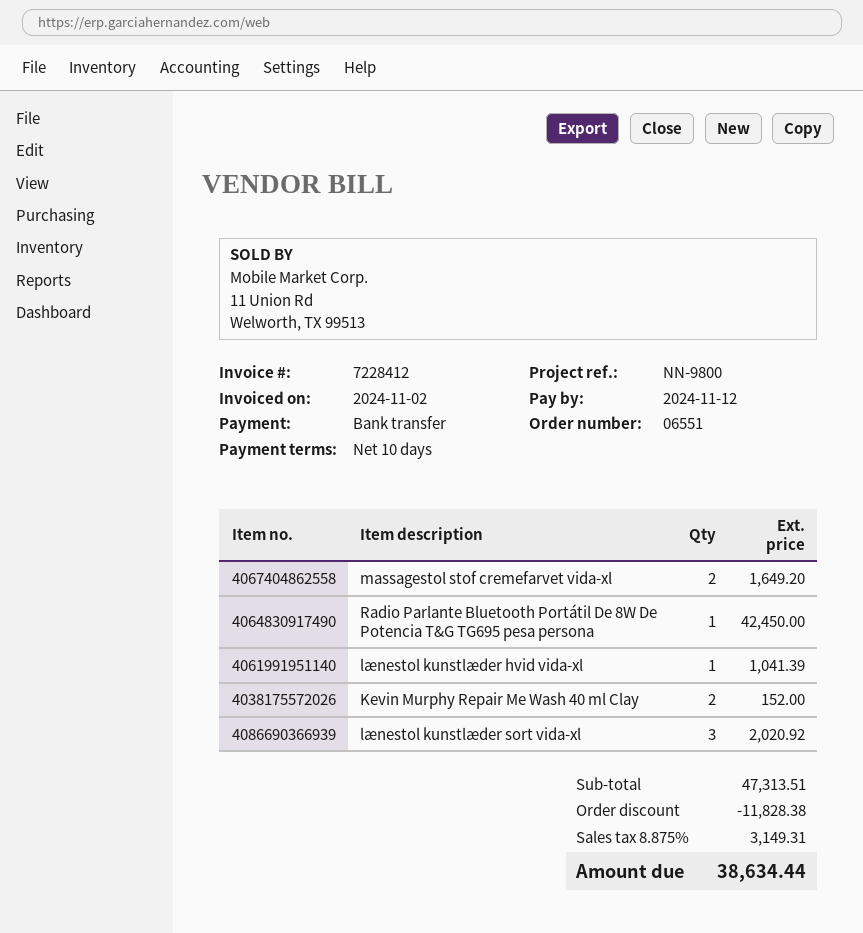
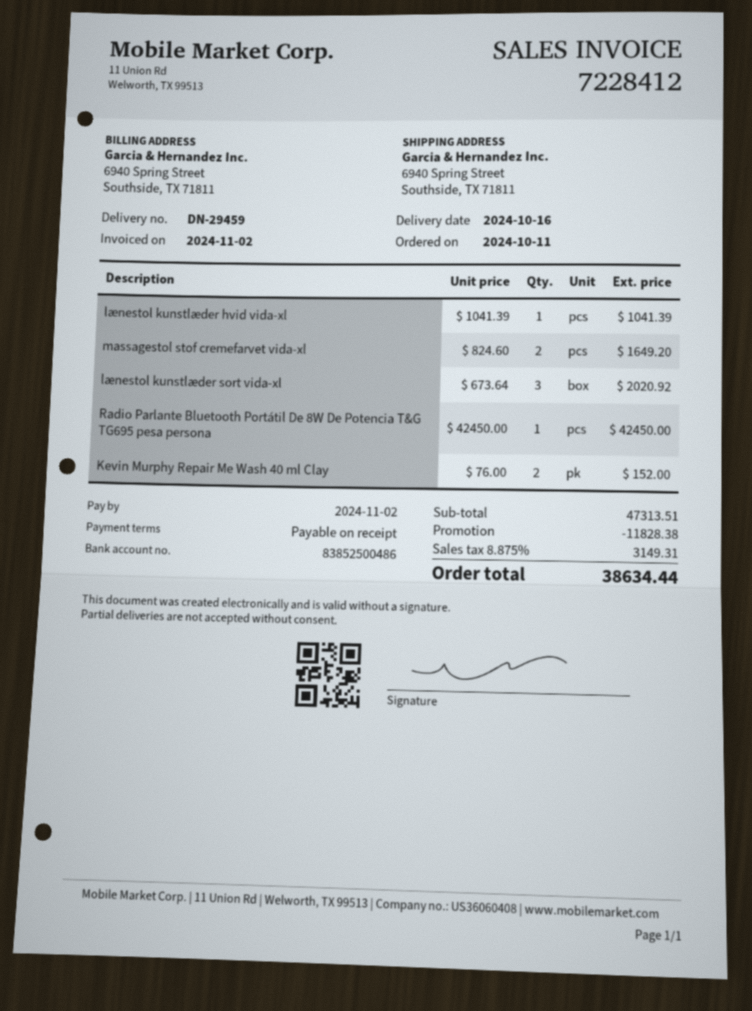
payment terms: 10 days -> on receipt
due date: 2024-11-12 -> 2024-11-02

